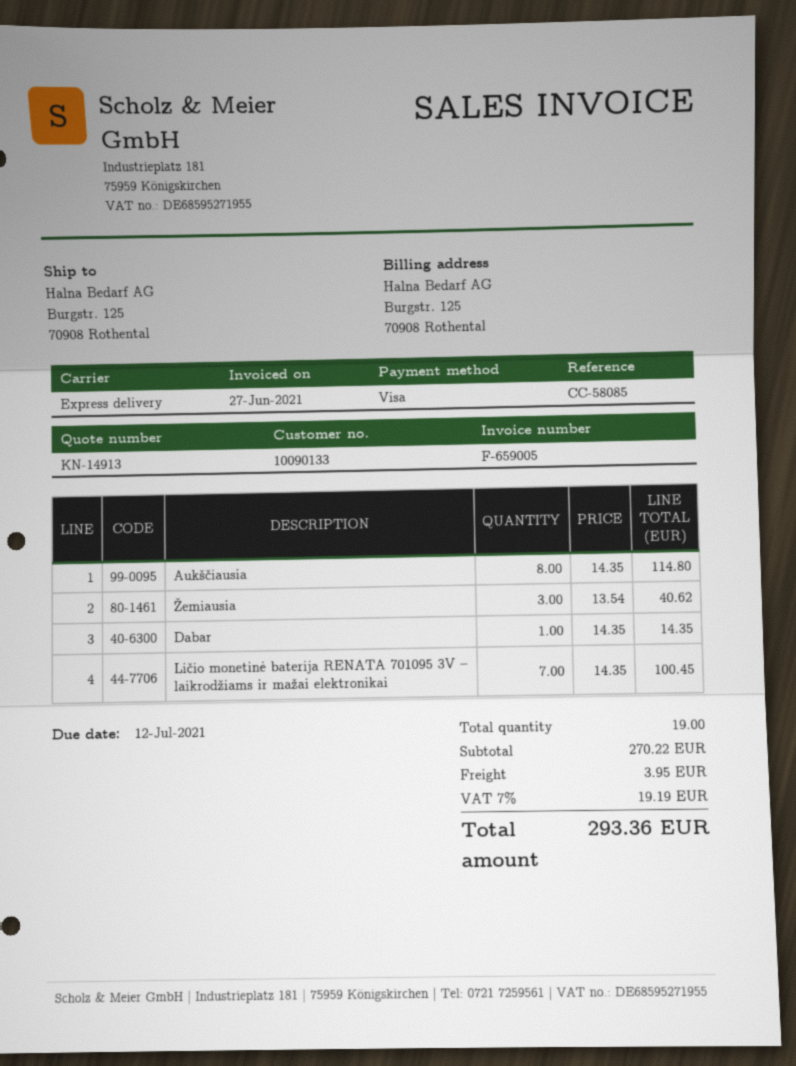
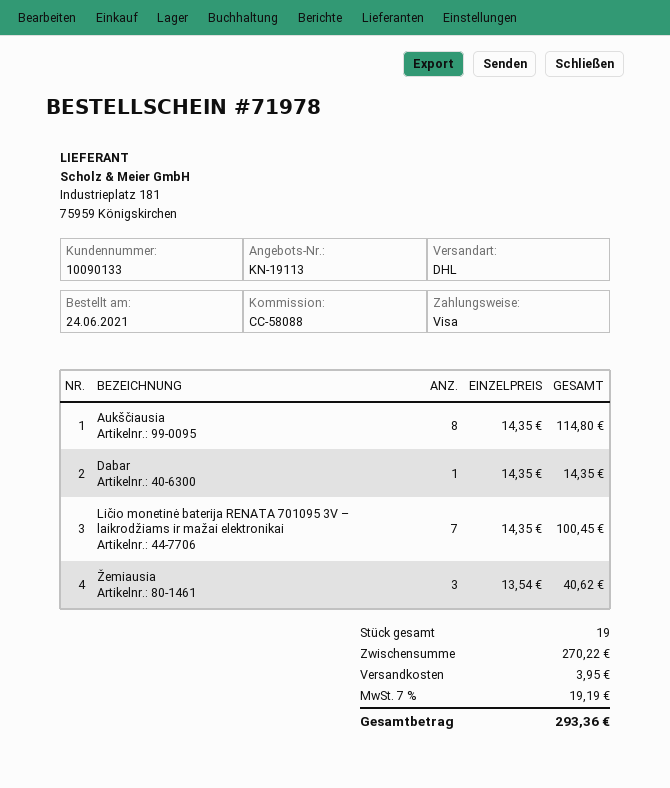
quote number: KN-14913 -> KN-19113
reference: CC-58085 -> CC-58088
shipping method: express -> DHL

